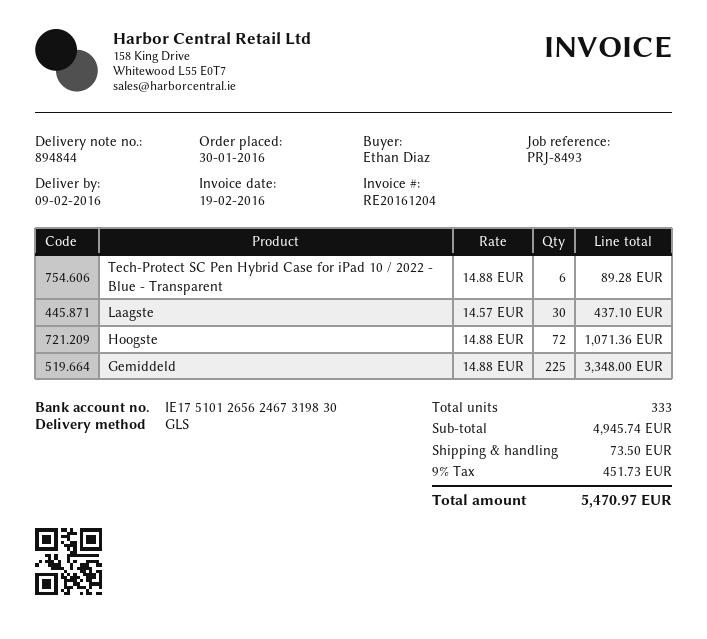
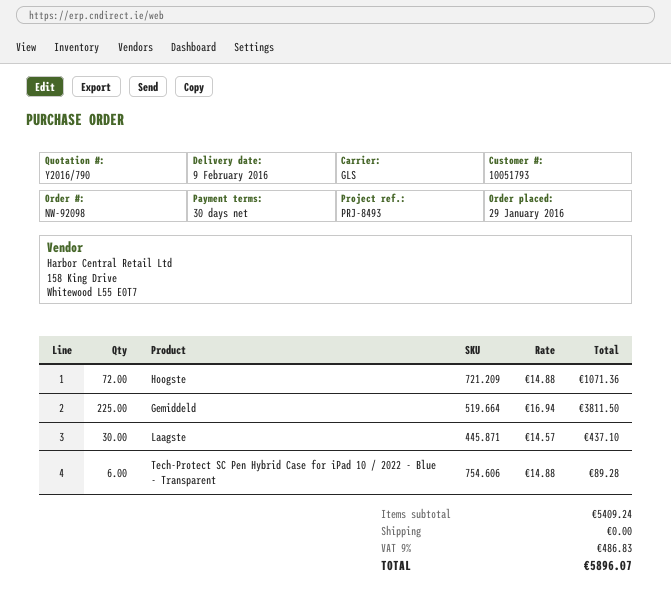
order date: 2016-01-30 -> 2016-01-29
Gemiddeld: 225 x 14.88 = 3348.00 -> 225 x 16.94 = 3811.50
subtotal: 4945.74 -> 5409.24
shipping: 73.50 -> 0.00
tax: 9% = 451.73 -> 9% = 486.83
total: 5470.97 -> 5896.07

